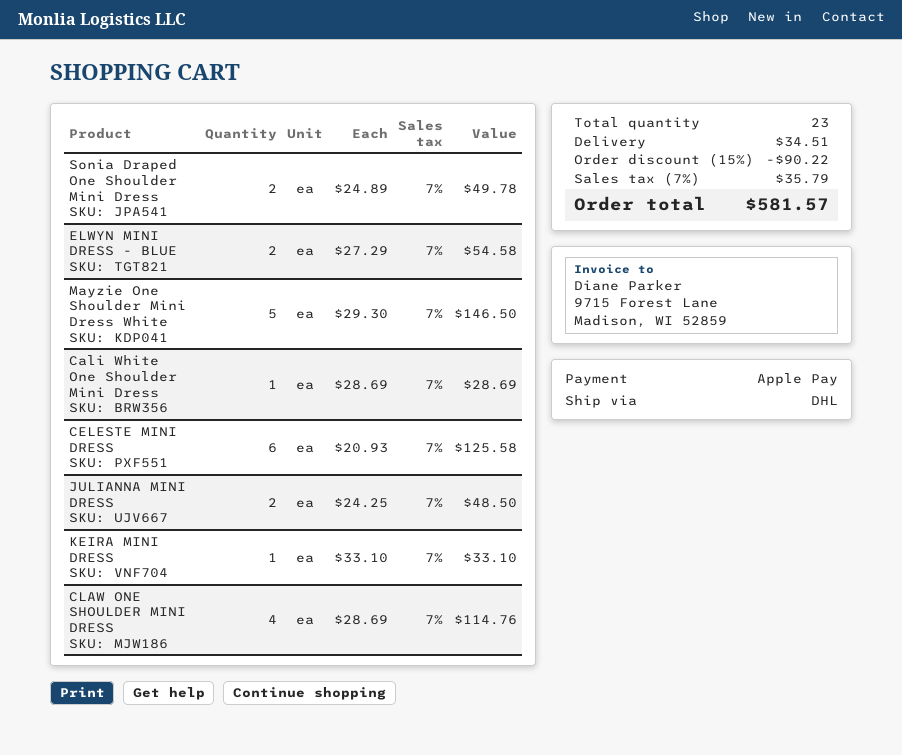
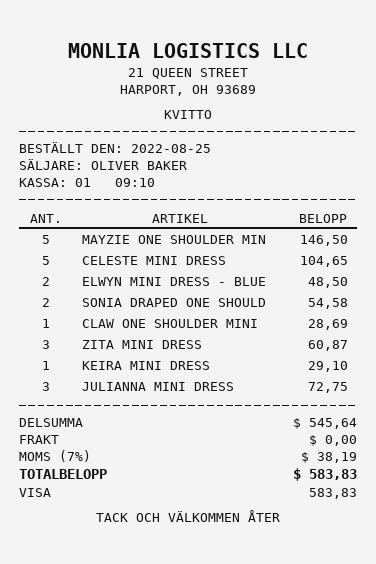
payment method: Apple Pay -> Visa
Sonia Draped One Shoulder Mini Dress: 2 for 49.78 -> 2 for 54.58
ELWYN MINI DRESS - BLUE: 2 for 54.58 -> 2 for 48.50
Cali White One Shoulder Mini Dress: 1 for 28.69 -> none
CELESTE MINI DRESS: 6 for 125.58 -> 5 for 104.65
JULIANNA MINI DRESS: 2 for 48.50 -> 3 for 72.75
KEIRA MINI DRESS: 1 for 33.10 -> 1 for 29.10
CLAW ONE SHOULDER MINI DRESS: 4 for 114.76 -> 1 for 28.69
ZITA MINI DRESS: none -> 3 for 60.87
discount: 15% = 90.22 -> none
shipping: 34.51 -> 0.00
tax: 7% = 35.79 -> 7% = 38.19
total: 581.57 -> 583.83

